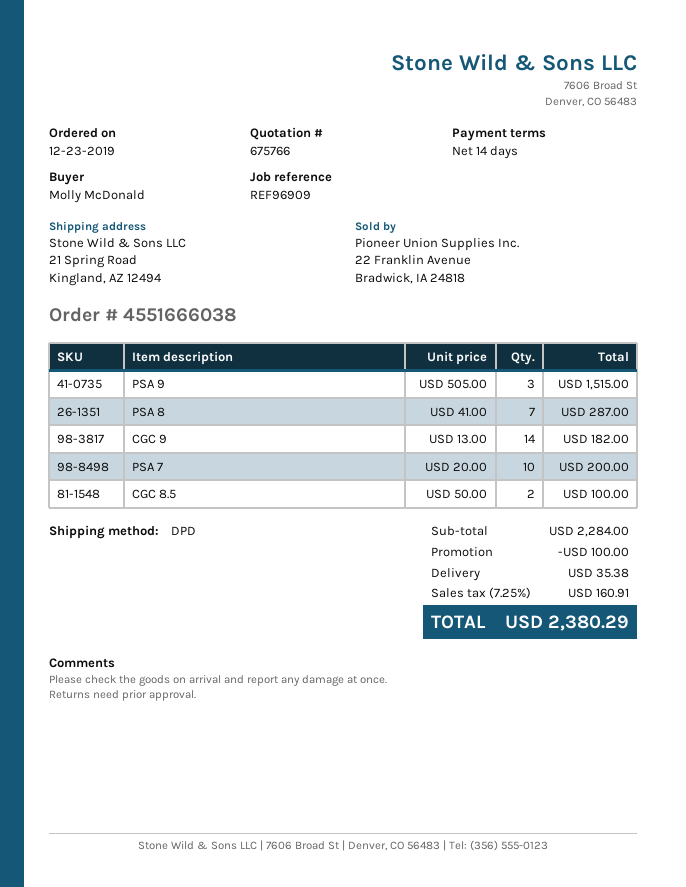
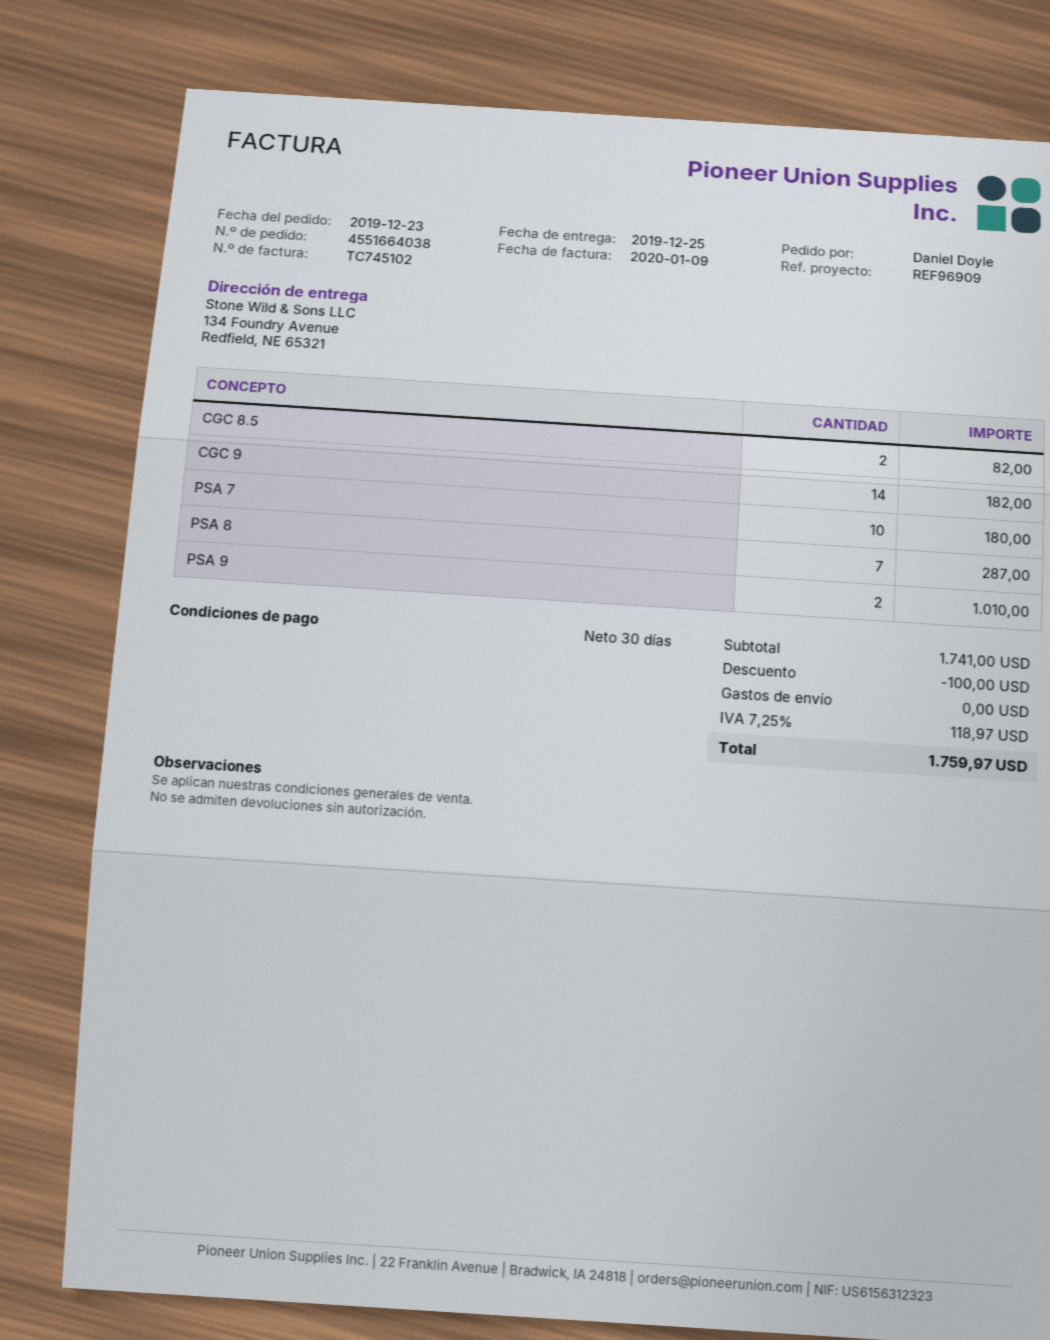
order number: 4551666038 -> 4551664038
payment terms: 14 days -> 30 days
ordered by: Molly McDonald -> Daniel Doyle
ship to: 21 Spring Road, Kingland, AZ 12494 -> 134 Foundry Avenue, Redfield, NE 65321
PSA 9: 3 for 1515.00 -> 2 for 1010.00
PSA 7: 10 for 200.00 -> 10 for 180.00
CGC 8.5: 2 for 100.00 -> 2 for 82.00
subtotal: 2284.00 -> 1741.00
shipping: 35.38 -> 0.00
tax: 7.25% = 160.91 -> 7.25% = 118.97
total: 2380.29 -> 1759.97

